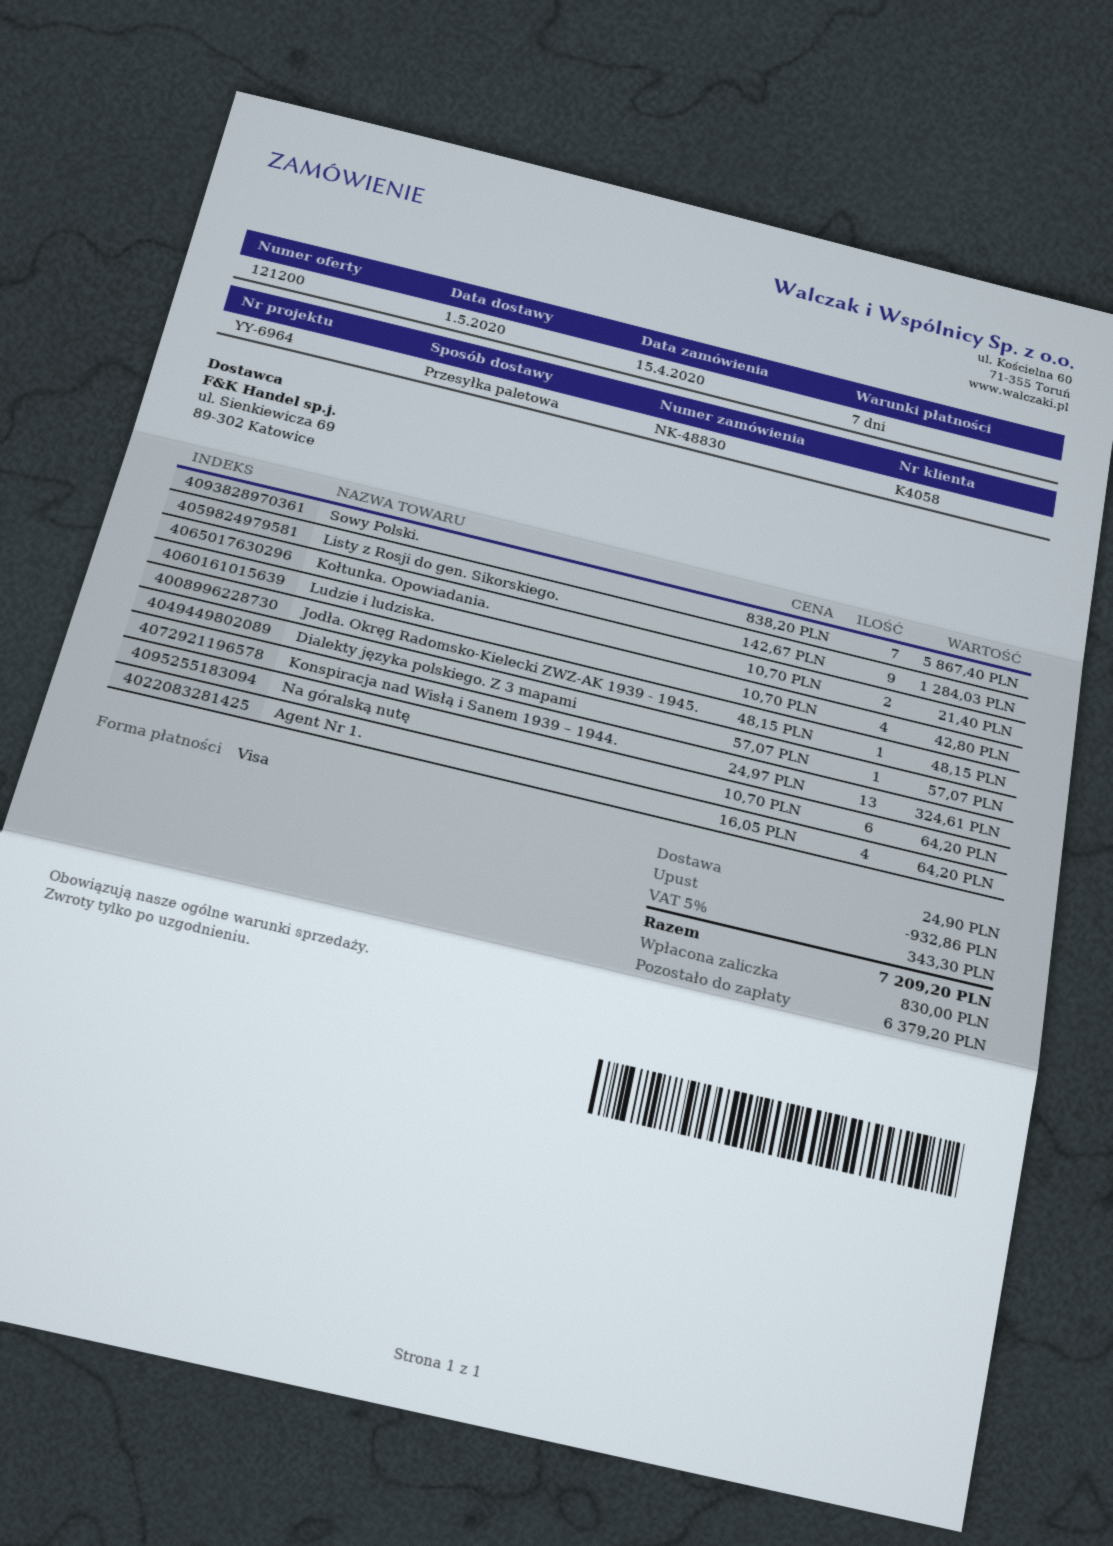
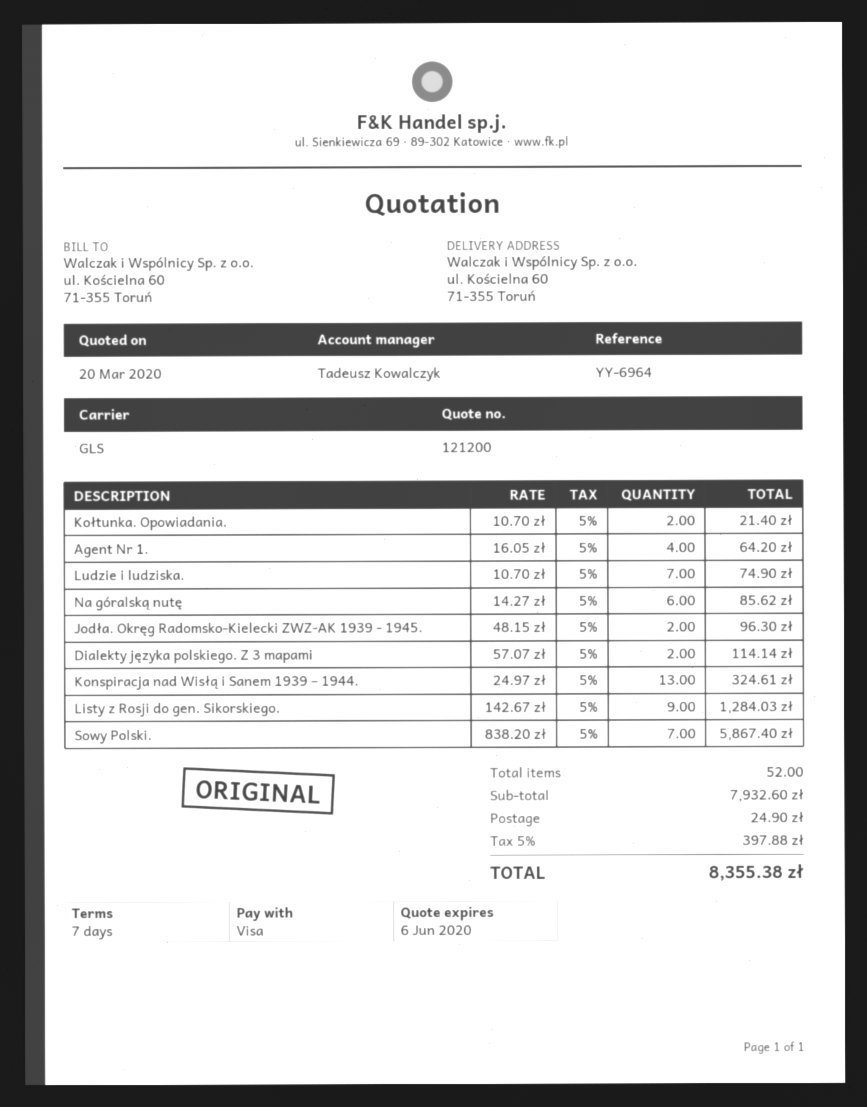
shipping method: pallet freight -> GLS
Ludzie i ludziska.: 4 x 10.70 = 42.80 -> 7 x 10.70 = 74.90
Jodła. Okręg Radomsko-Kielecki ZWZ-AK 1939 - 1945.: 1 x 48.15 = 48.15 -> 2 x 48.15 = 96.30
Dialekty języka polskiego. Z 3 mapami: 1 x 57.07 = 57.07 -> 2 x 57.07 = 114.14
Na góralską nutę: 6 x 10.70 = 64.20 -> 6 x 14.27 = 85.62
discount: 932.86 -> none
tax: 5% = 343.30 -> 5% = 397.88
total: 7209.20 -> 8355.38

